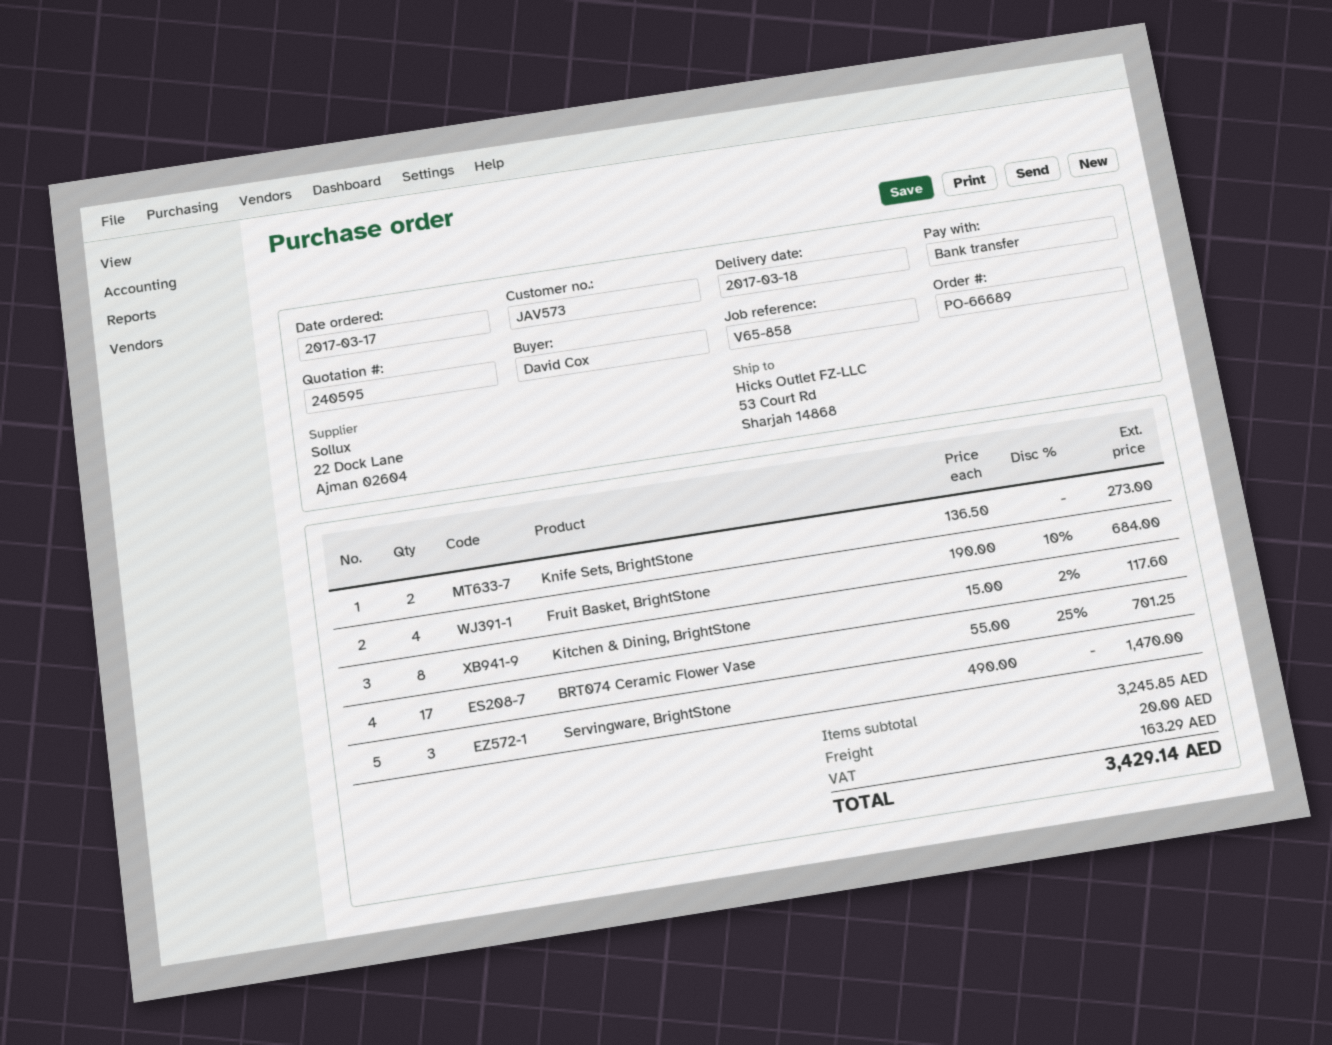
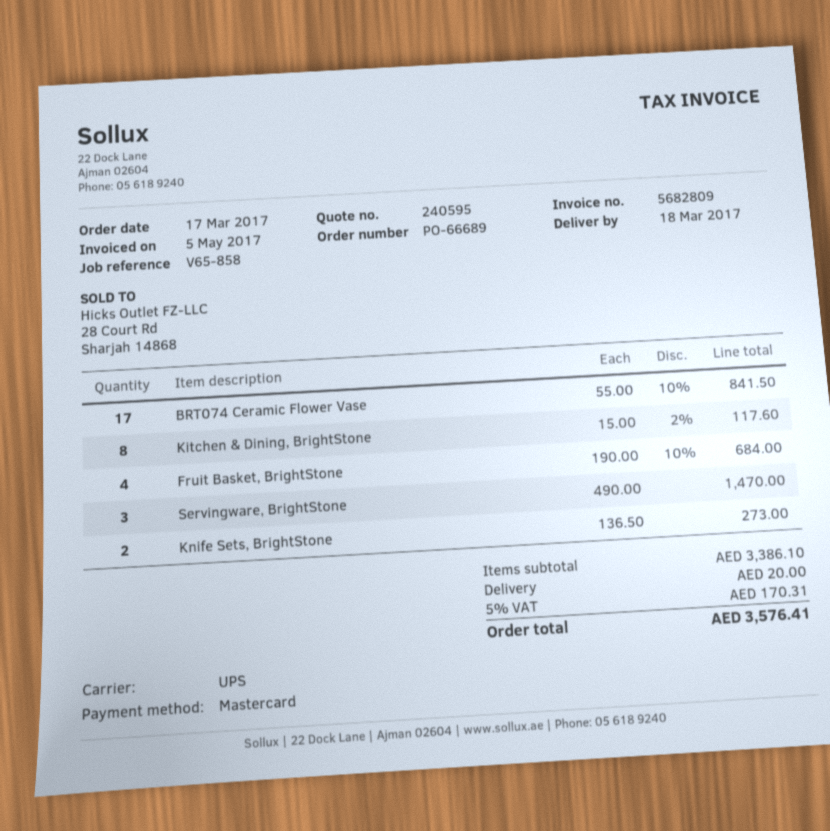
payment method: bank transfer -> Mastercard
BRT074 Ceramic Flower Vase: 17 x 55.00 - 25% = 701.25 -> 17 x 55.00 - 10% = 841.50
subtotal: 3245.85 -> 3386.10
tax: 163.29 -> 170.31
total: 3429.14 -> 3576.41

